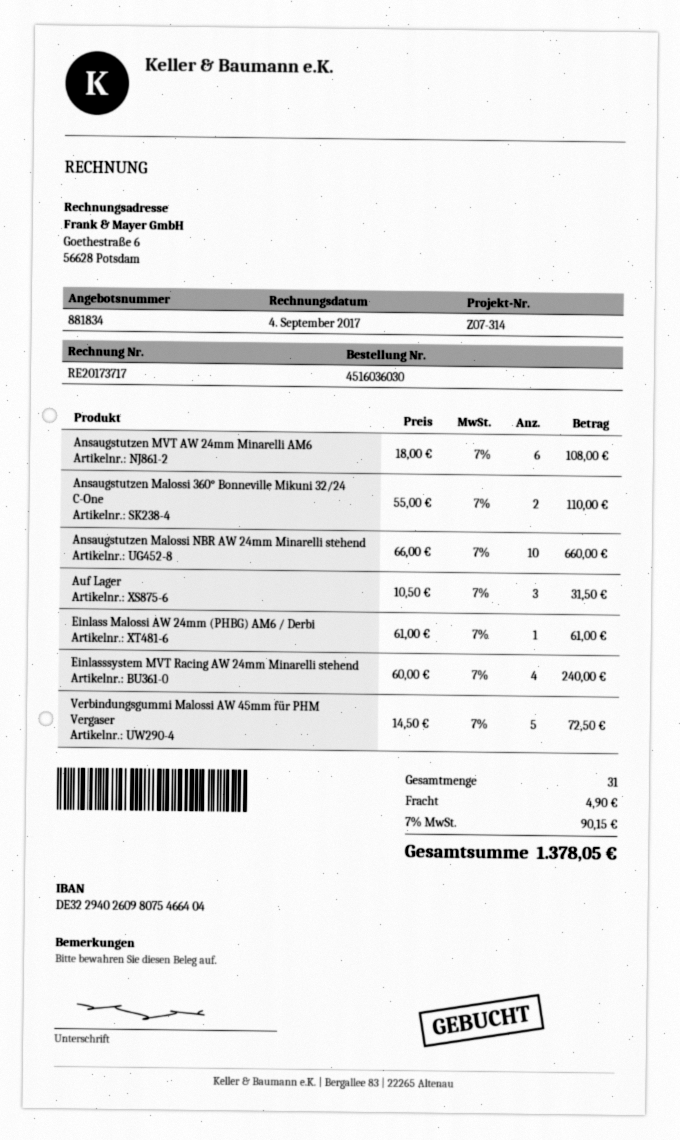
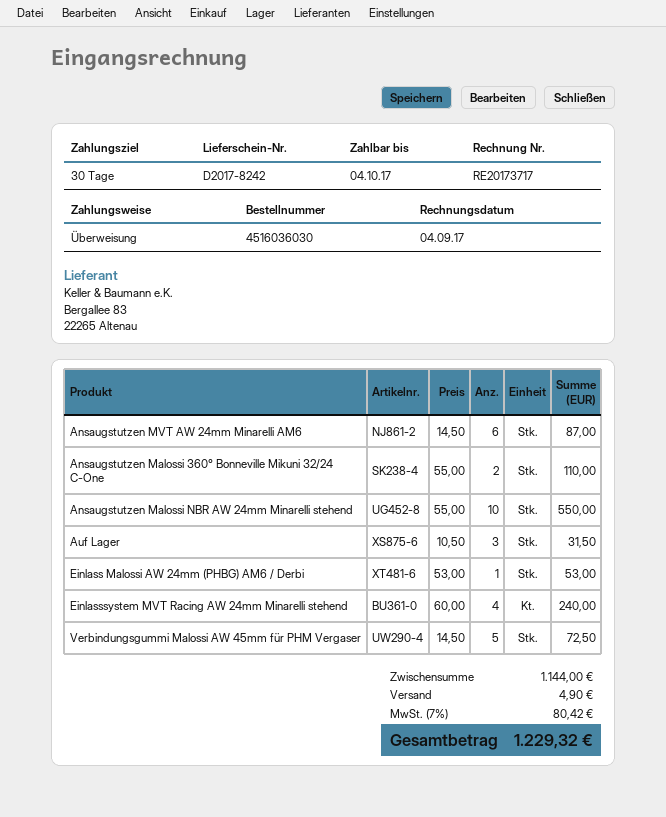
Ansaugstutzen MVT AW 24mm Minarelli AM6: 6 x 18.00 = 108.00 -> 6 x 14.50 = 87.00
Ansaugstutzen Malossi NBR AW 24mm Minarelli stehend: 10 x 66.00 = 660.00 -> 10 x 55.00 = 550.00
Einlass Malossi AW 24mm (PHBG) AM6 / Derbi: 1 x 61.00 = 61.00 -> 1 x 53.00 = 53.00
tax: 7% = 90.15 -> 7% = 80.42
total: 1378.05 -> 1229.32

